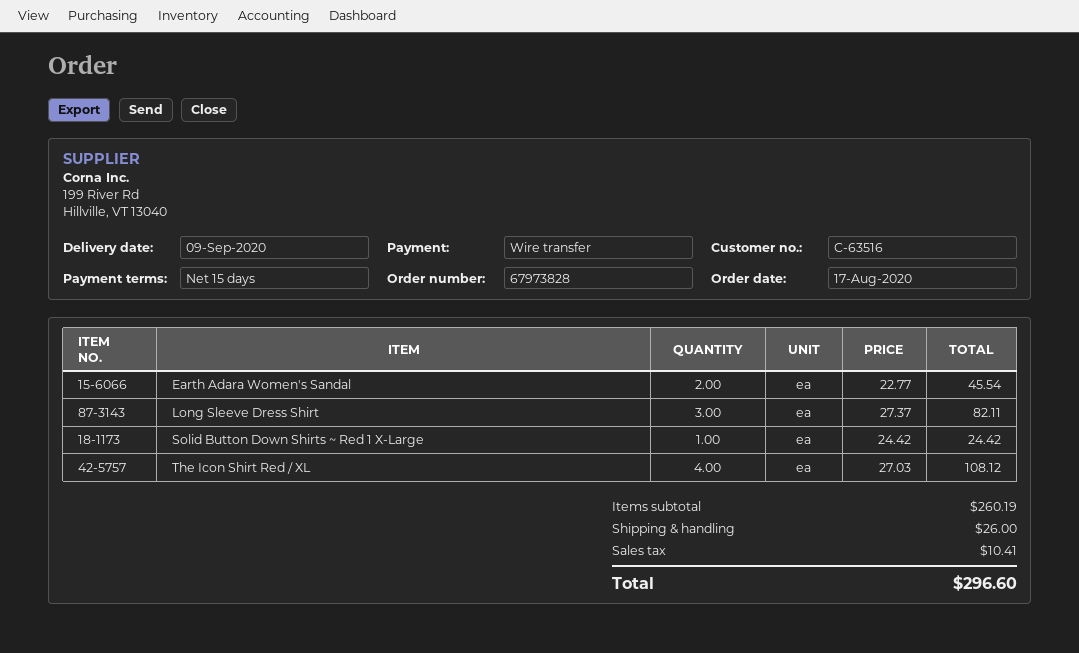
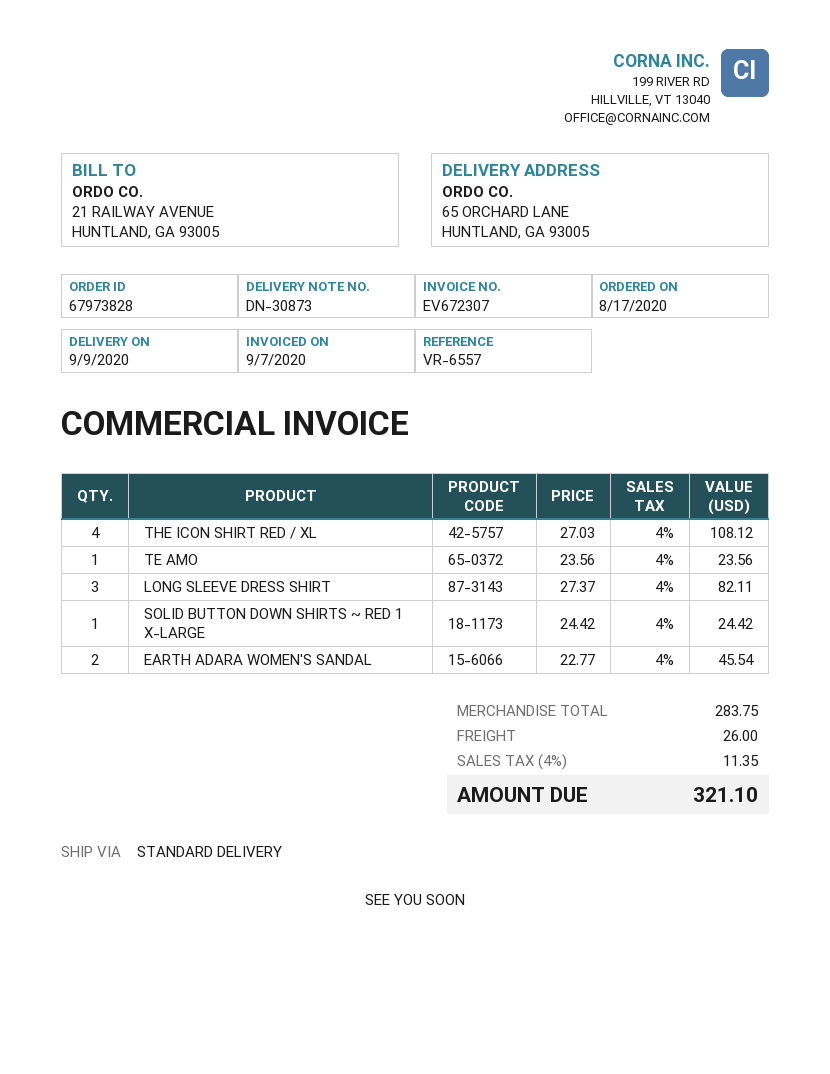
TE AMO: none -> 1 x 23.56 = 23.56
subtotal: 260.19 -> 283.75
tax: 10.41 -> 11.35
total: 296.60 -> 321.10

